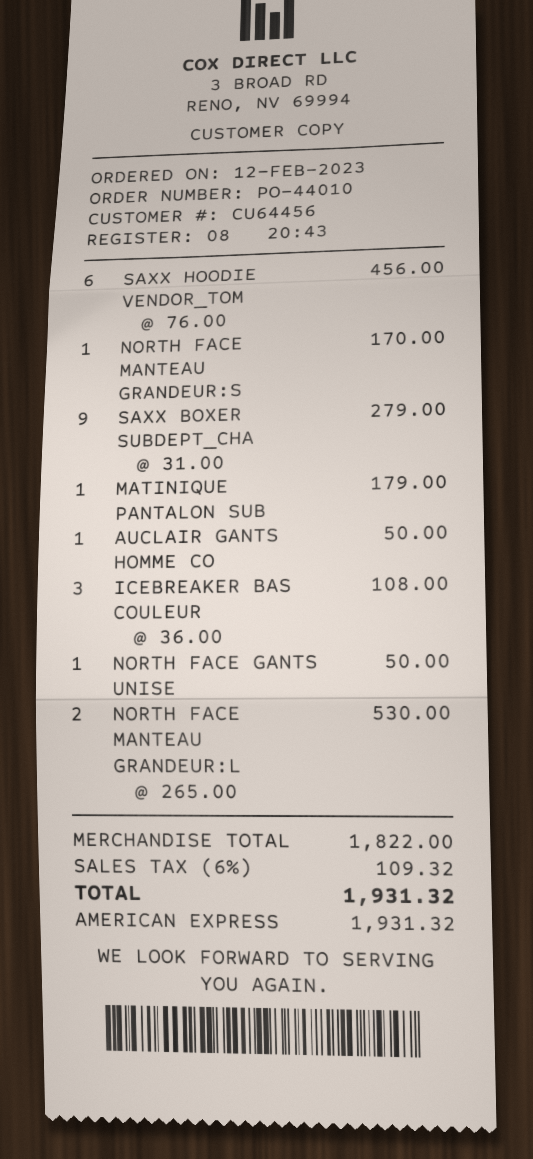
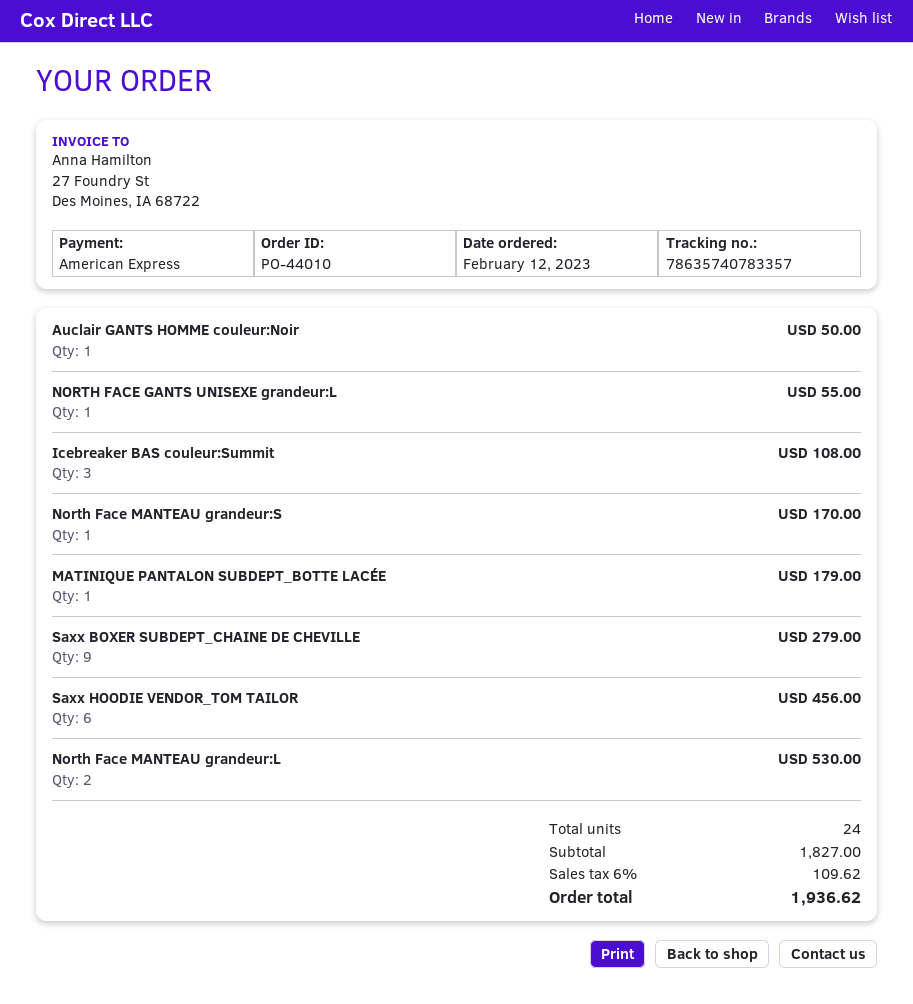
NORTH FACE GANTS UNISE: 1 for 50.00 -> 1 for 55.00
subtotal: 1822.00 -> 1827.00
tax: 6% = 109.32 -> 6% = 109.62
total: 1931.32 -> 1936.62

